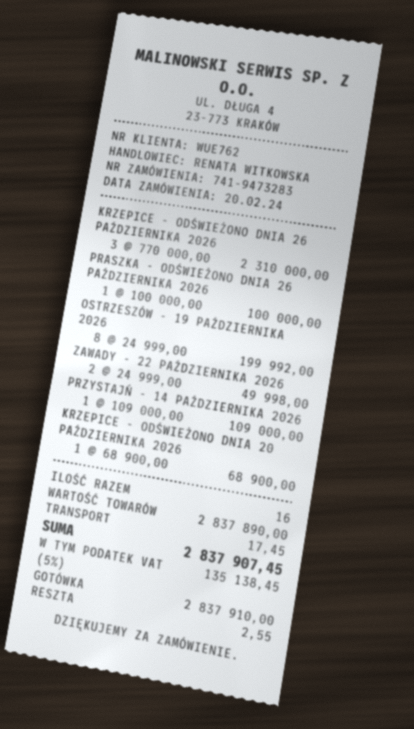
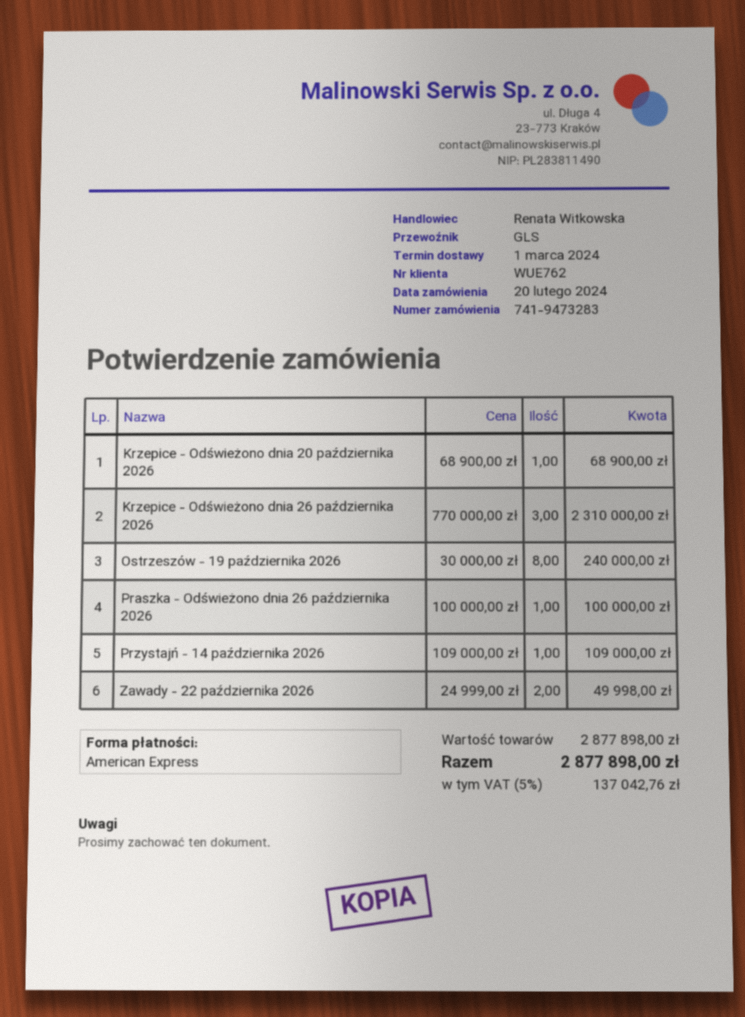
payment method: cash -> American Express
OSTRZESZÓW - 19 PAŹDZIERNIKA 2026: 8 x 24999.00 = 199992.00 -> 8 x 30000.00 = 240000.00
subtotal: 2837890.00 -> 2877898.00
shipping: 17.45 -> none
tax: 5% = 135138.45 -> 5% = 137042.76
total: 2837907.45 -> 2877898.00

